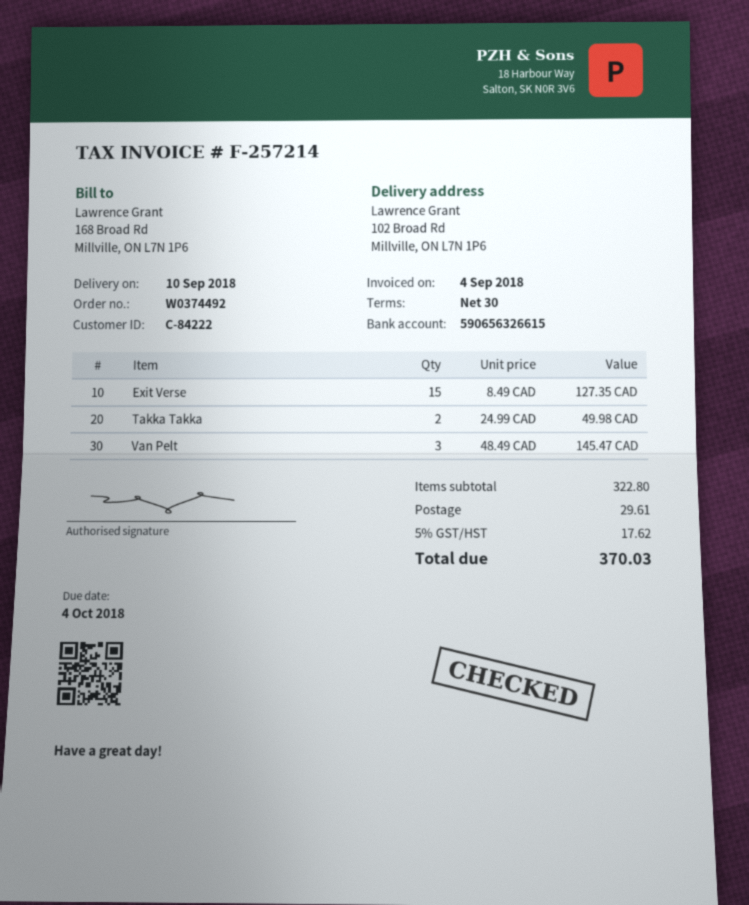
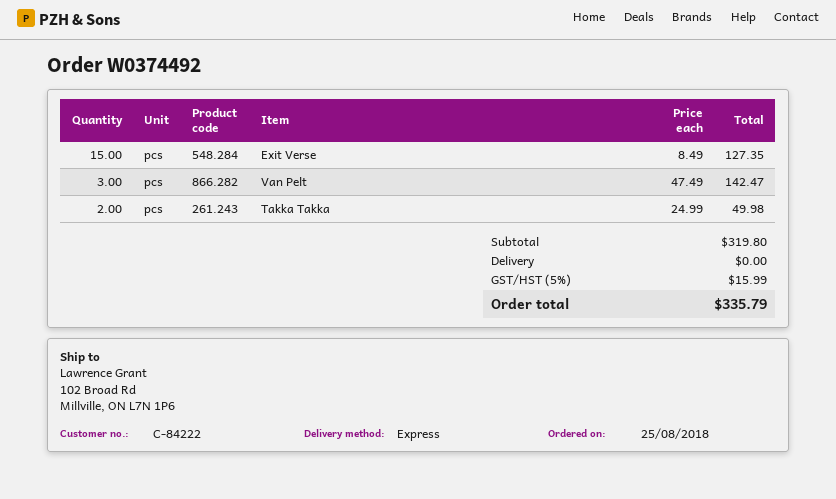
Van Pelt: 3 x 48.49 = 145.47 -> 3 x 47.49 = 142.47
subtotal: 322.80 -> 319.80
shipping: 29.61 -> 0.00
tax: 5% = 17.62 -> 5% = 15.99
total: 370.03 -> 335.79

